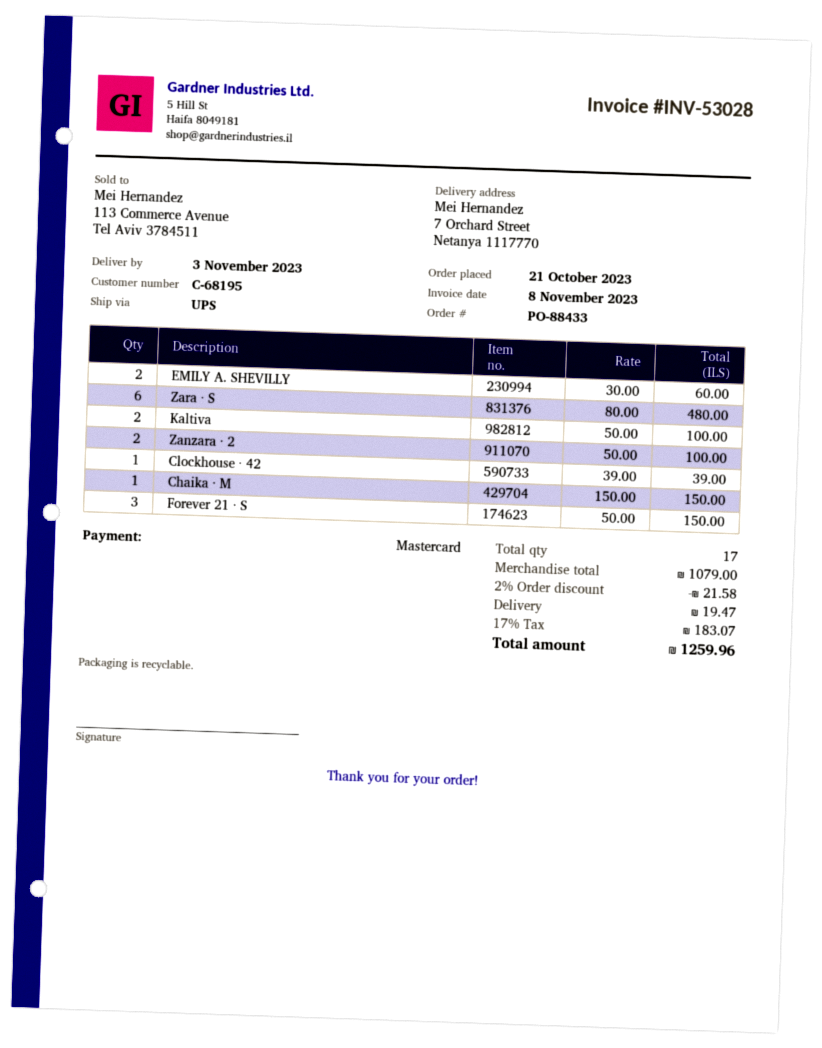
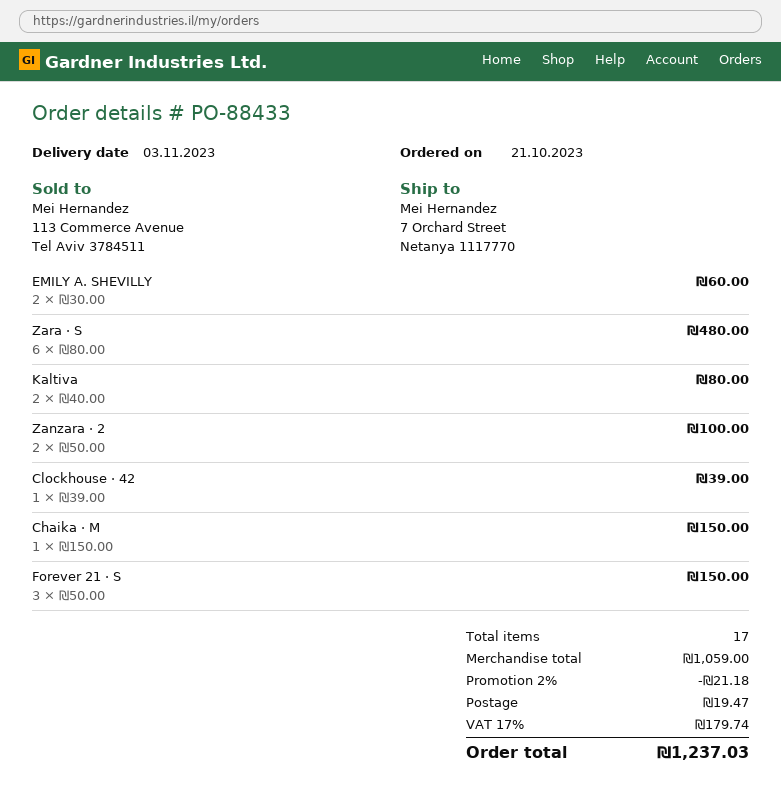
Kaltiva: 2 x 50.00 = 100.00 -> 2 x 40.00 = 80.00
subtotal: 1079.00 -> 1059.00
discount: 2% = 21.58 -> 2% = 21.18
tax: 17% = 183.07 -> 17% = 179.74
total: 1259.96 -> 1237.03

